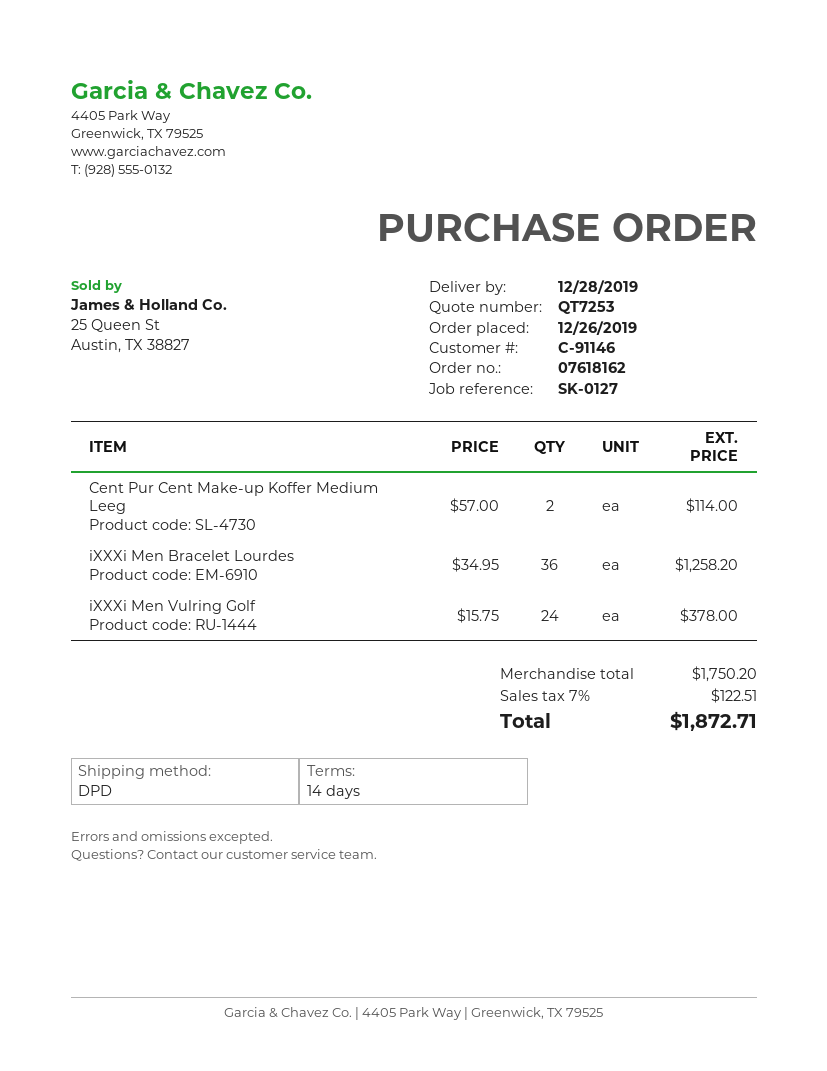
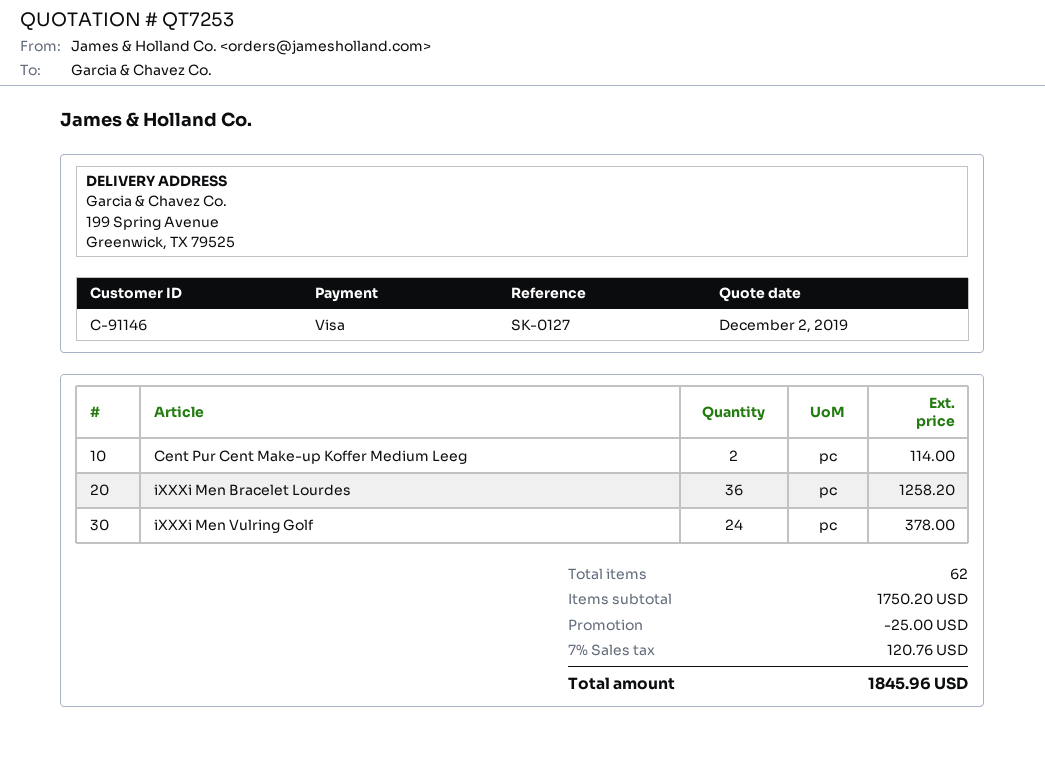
discount: none -> 25.00
tax: 7% = 122.51 -> 7% = 120.76
total: 1872.71 -> 1845.96

